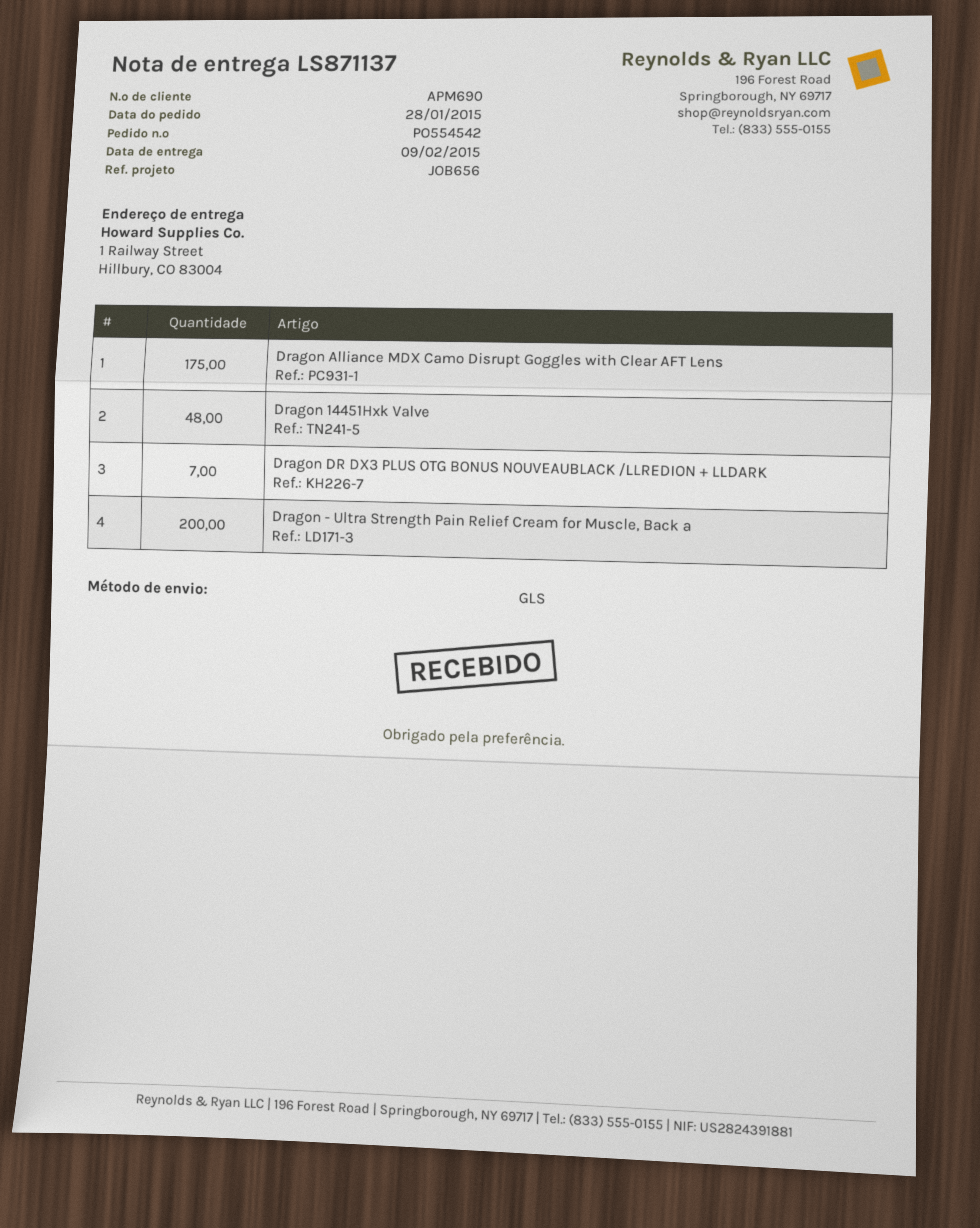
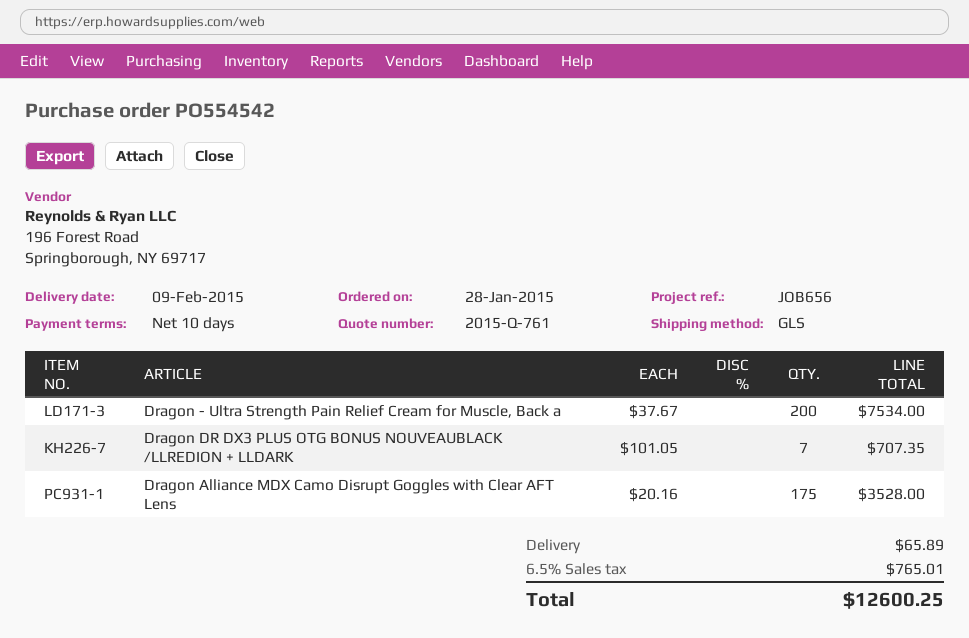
Dragon 14451Hxk Valve: 48 -> none

